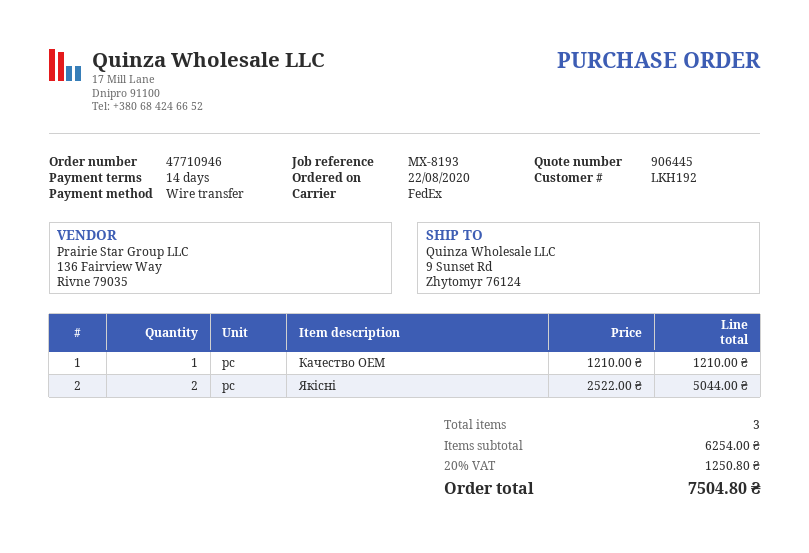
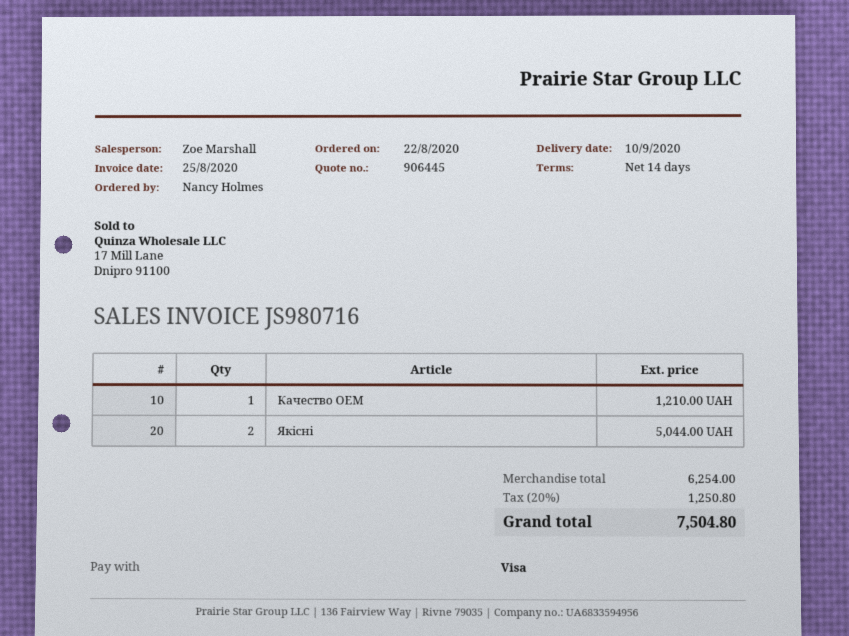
payment method: bank transfer -> Visa

